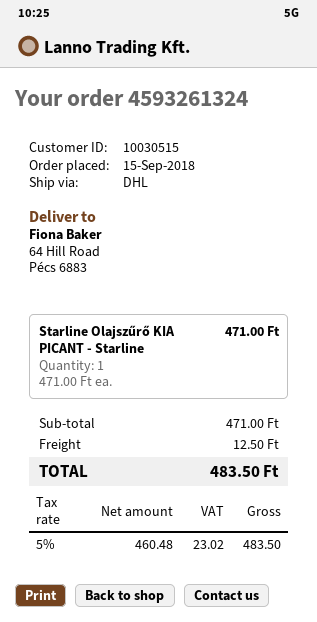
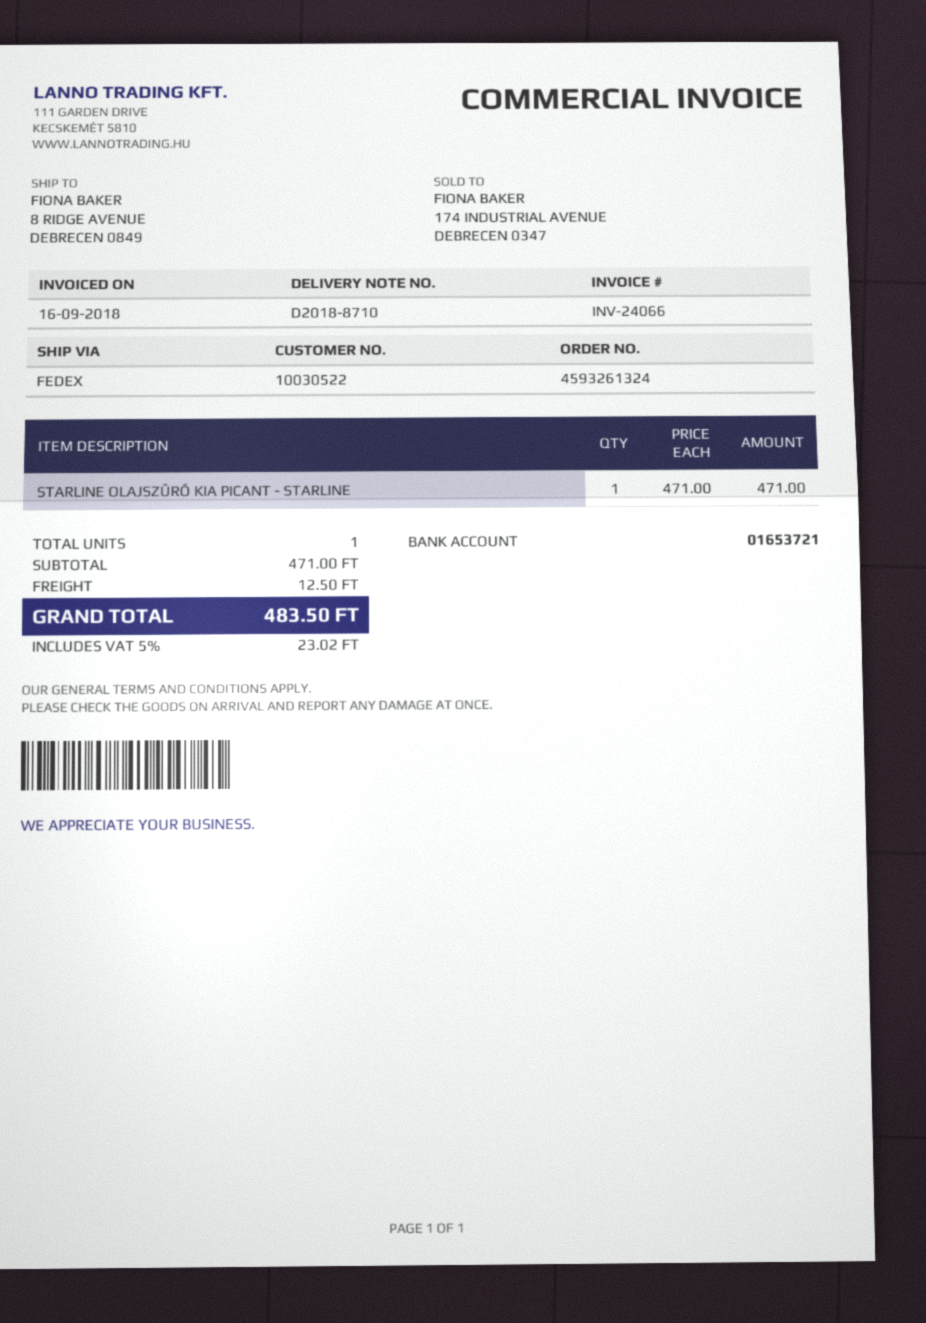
customer number: 10030515 -> 10030522
shipping method: DHL -> FedEx
ship to: 64 Hill Road, Pécs 6883 -> 8 RIDGE AVENUE, DEBRECEN 0849

